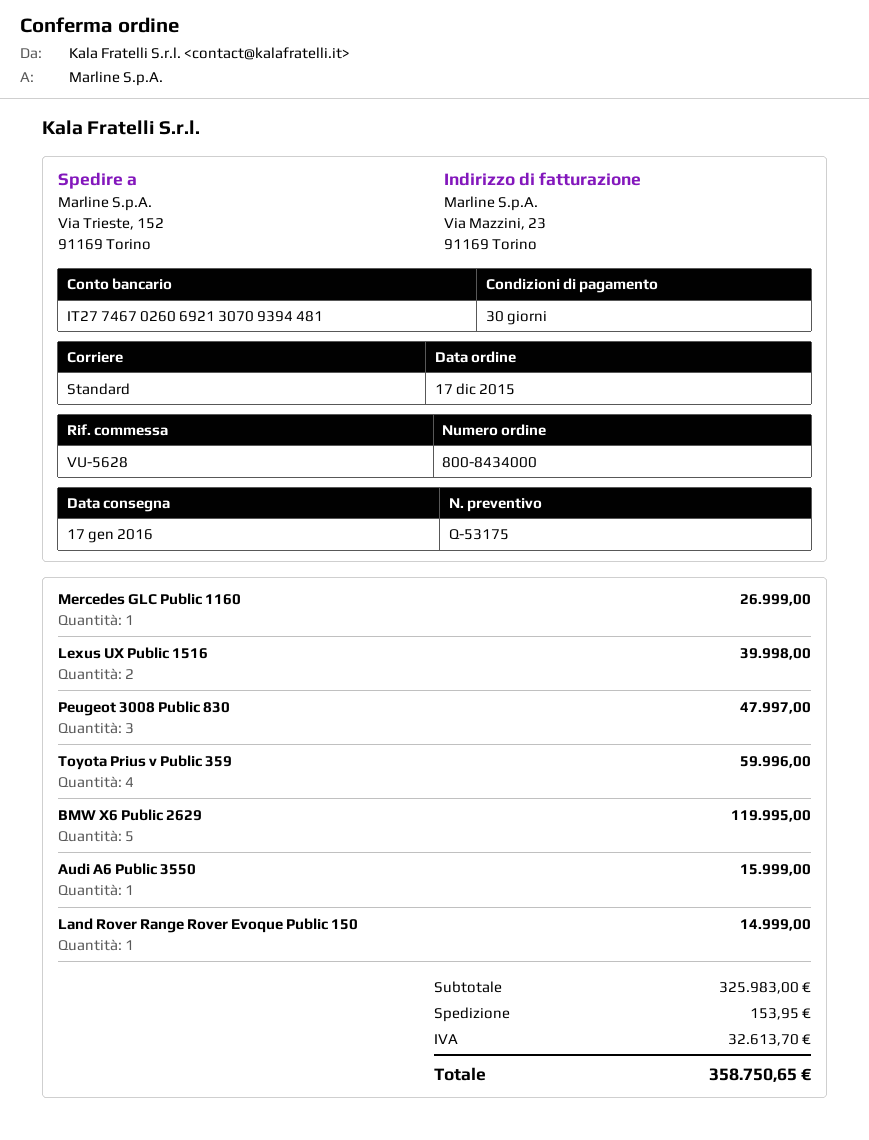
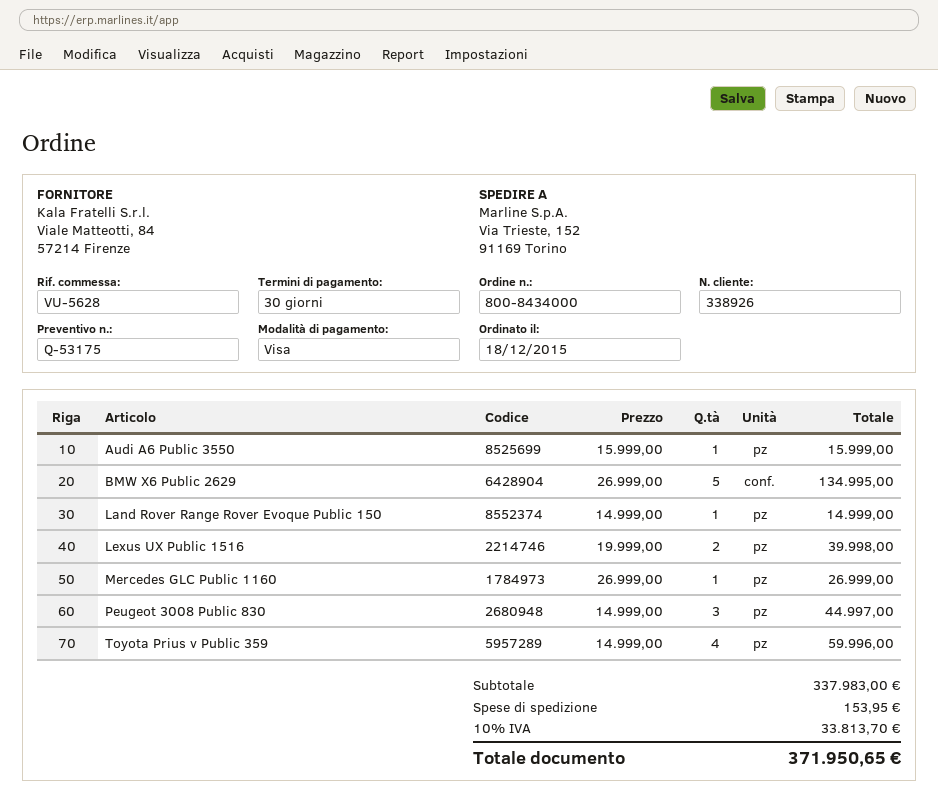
order date: 2015-12-17 -> 2015-12-18
Peugeot 3008 Public 830: 3 for 47997.00 -> 3 for 44997.00
BMW X6 Public 2629: 5 for 119995.00 -> 5 for 134995.00
subtotal: 325983.00 -> 337983.00
tax: 32613.70 -> 33813.70
total: 358750.65 -> 371950.65

